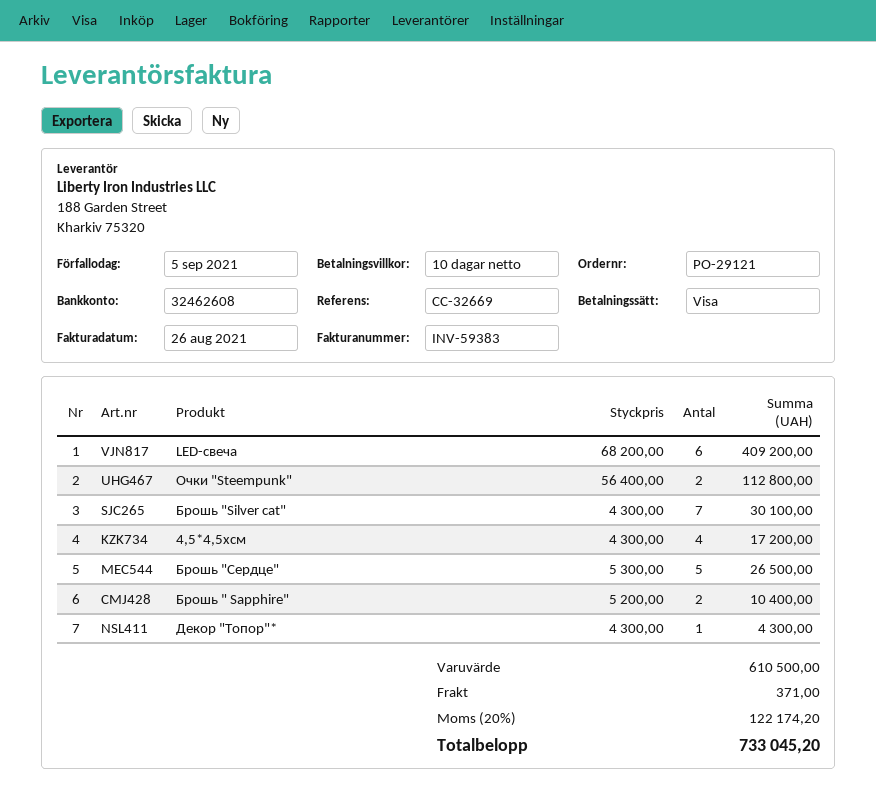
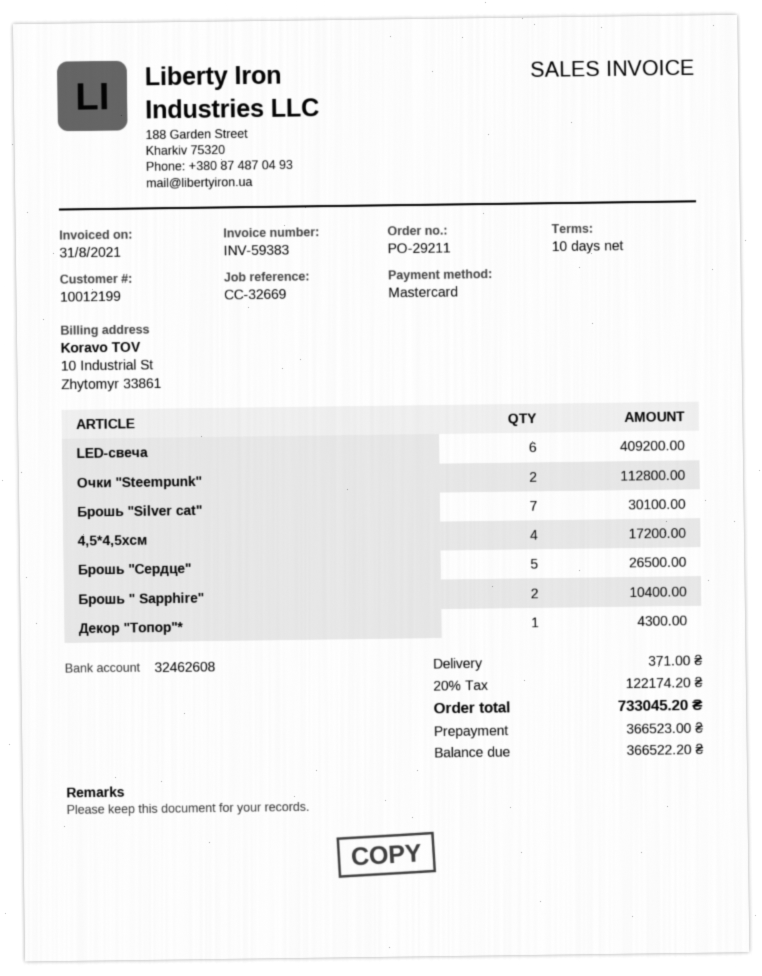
order number: PO-29121 -> PO-29211
invoice date: 2021-08-26 -> 2021-08-31
payment method: Visa -> Mastercard

